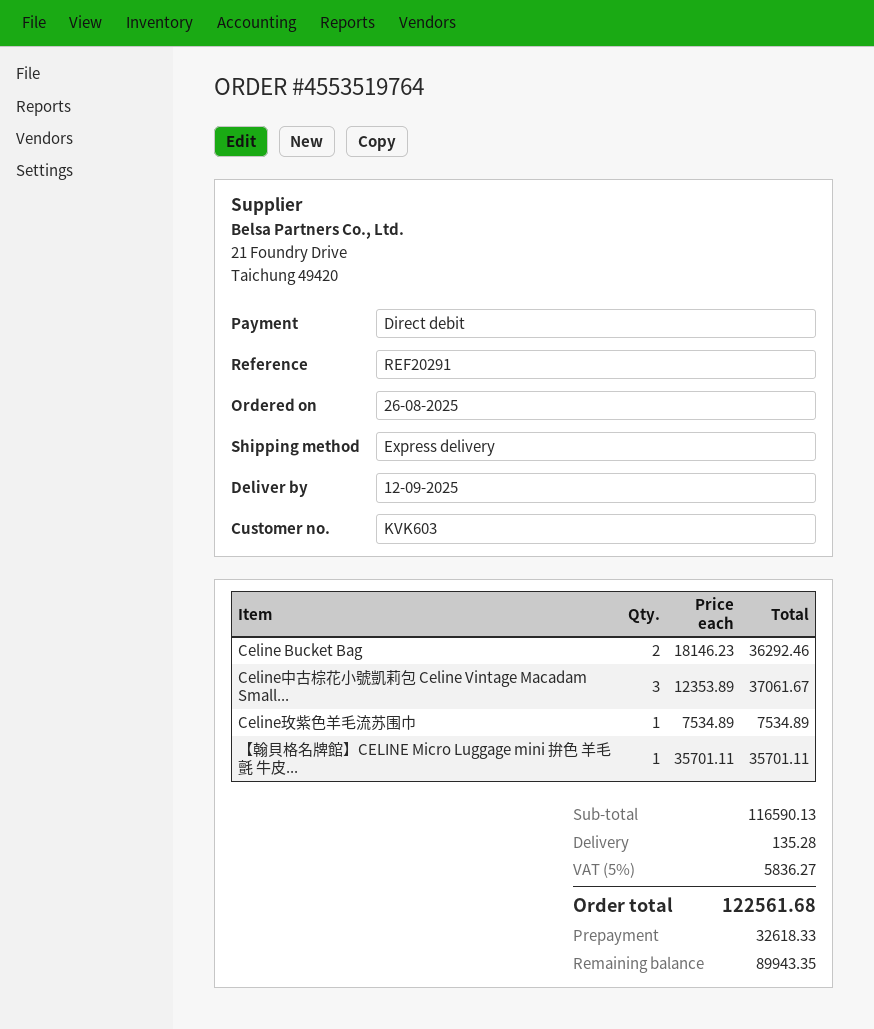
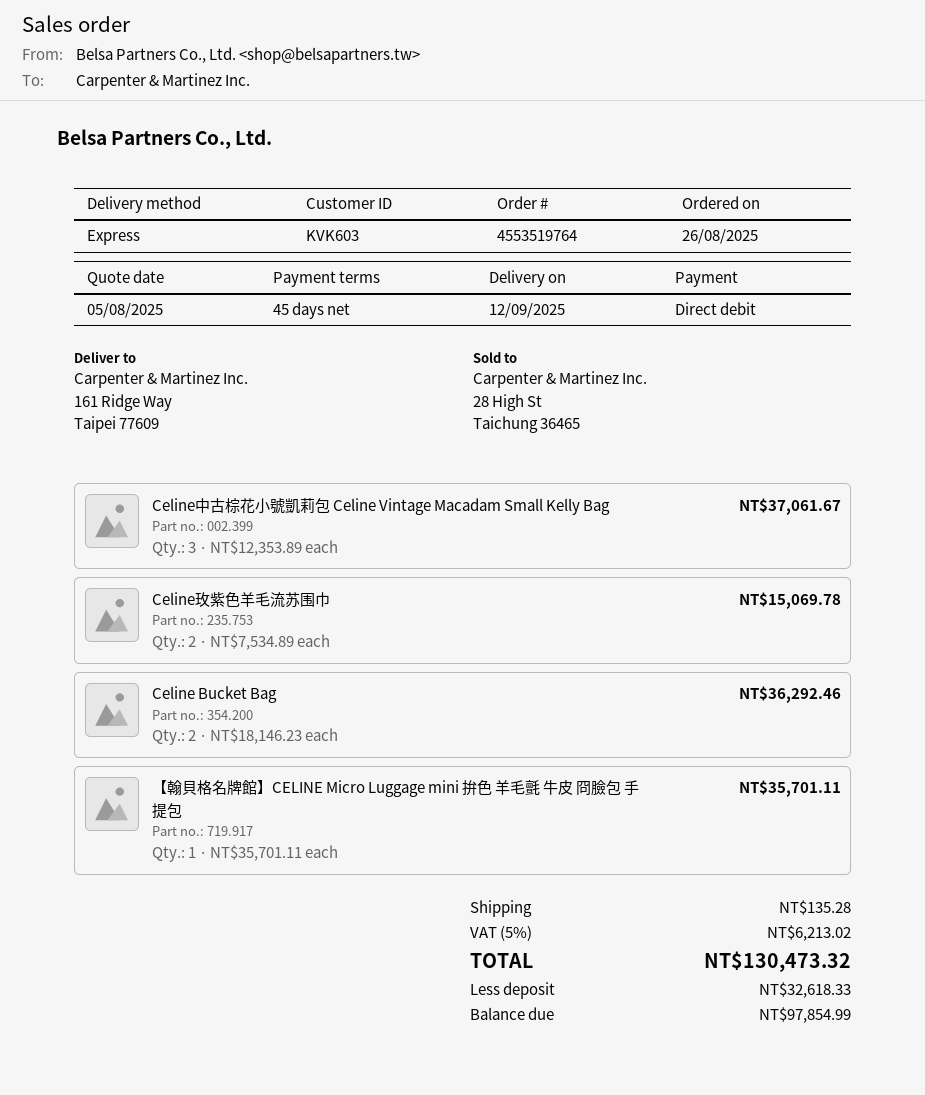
Celine玫紫色羊毛流苏围巾: 1 x 7534.89 = 7534.89 -> 2 x 7534.89 = 15069.78
tax: 5% = 5836.27 -> 5% = 6213.02
total: 122561.68 -> 130473.32
balance: 89943.35 -> 97854.99

